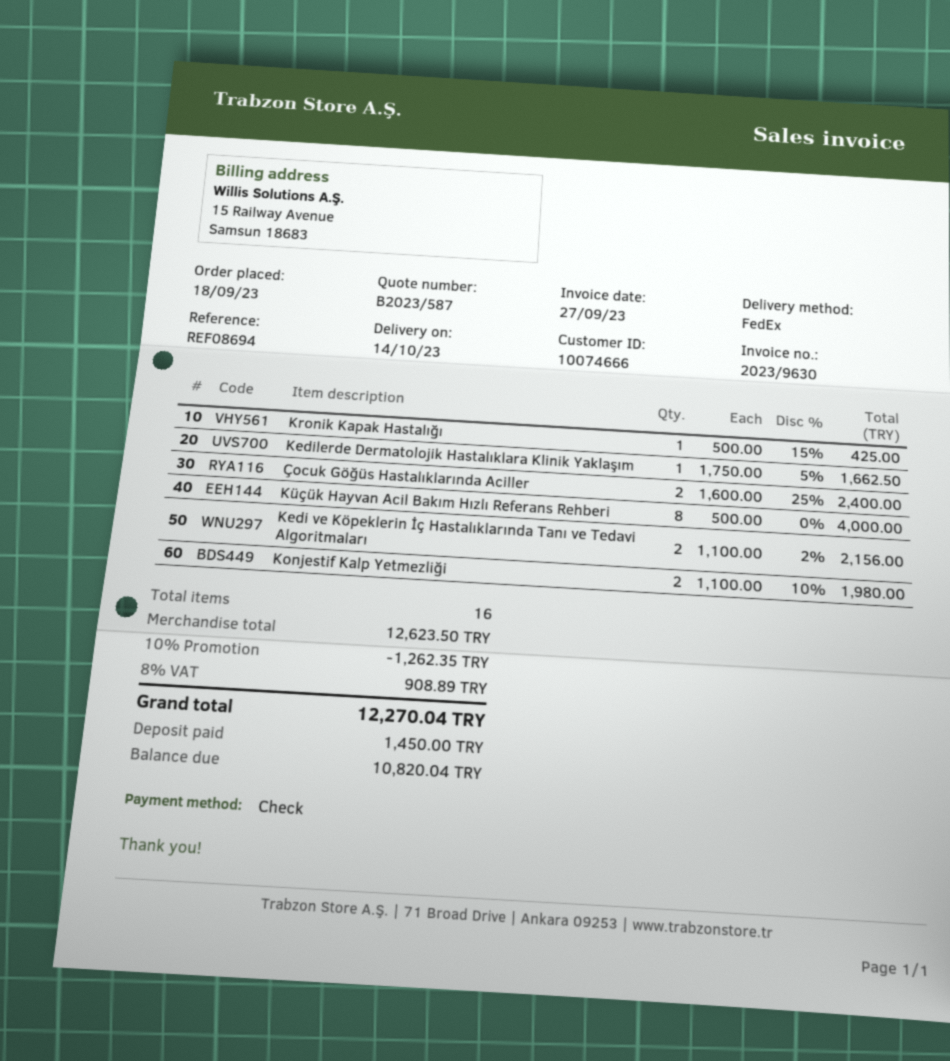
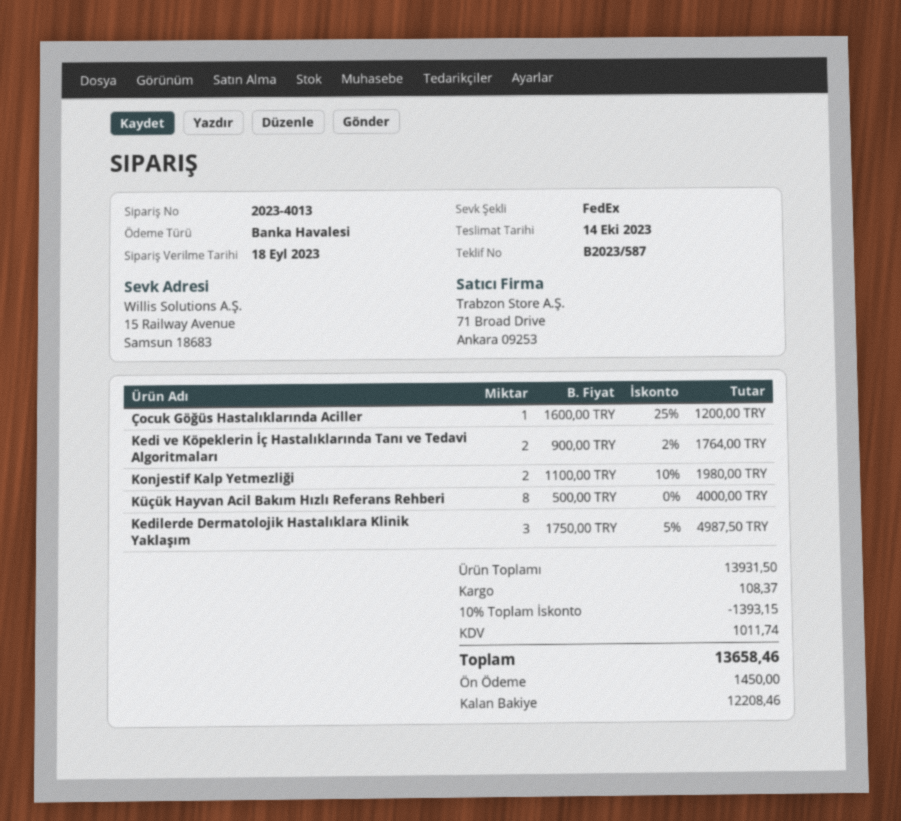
payment method: cheque -> bank transfer
Kronik Kapak Hastalığı: 1 x 500.00 - 15% = 425.00 -> none
Kedilerde Dermatolojik Hastalıklara Klinik Yaklaşım: 1 x 1750.00 - 5% = 1662.50 -> 3 x 1750.00 - 5% = 4987.50
Çocuk Göğüs Hastalıklarında Aciller: 2 x 1600.00 - 25% = 2400.00 -> 1 x 1600.00 - 25% = 1200.00
Kedi ve Köpeklerin İç Hastalıklarında Tanı ve Tedavi Algoritmaları: 2 x 1100.00 - 2% = 2156.00 -> 2 x 900.00 - 2% = 1764.00
subtotal: 12623.50 -> 13931.50
discount: 10% = 1262.35 -> 10% = 1393.15
shipping: none -> 108.37
tax: 908.89 -> 1011.74
total: 12270.04 -> 13658.46
balance: 10820.04 -> 12208.46

